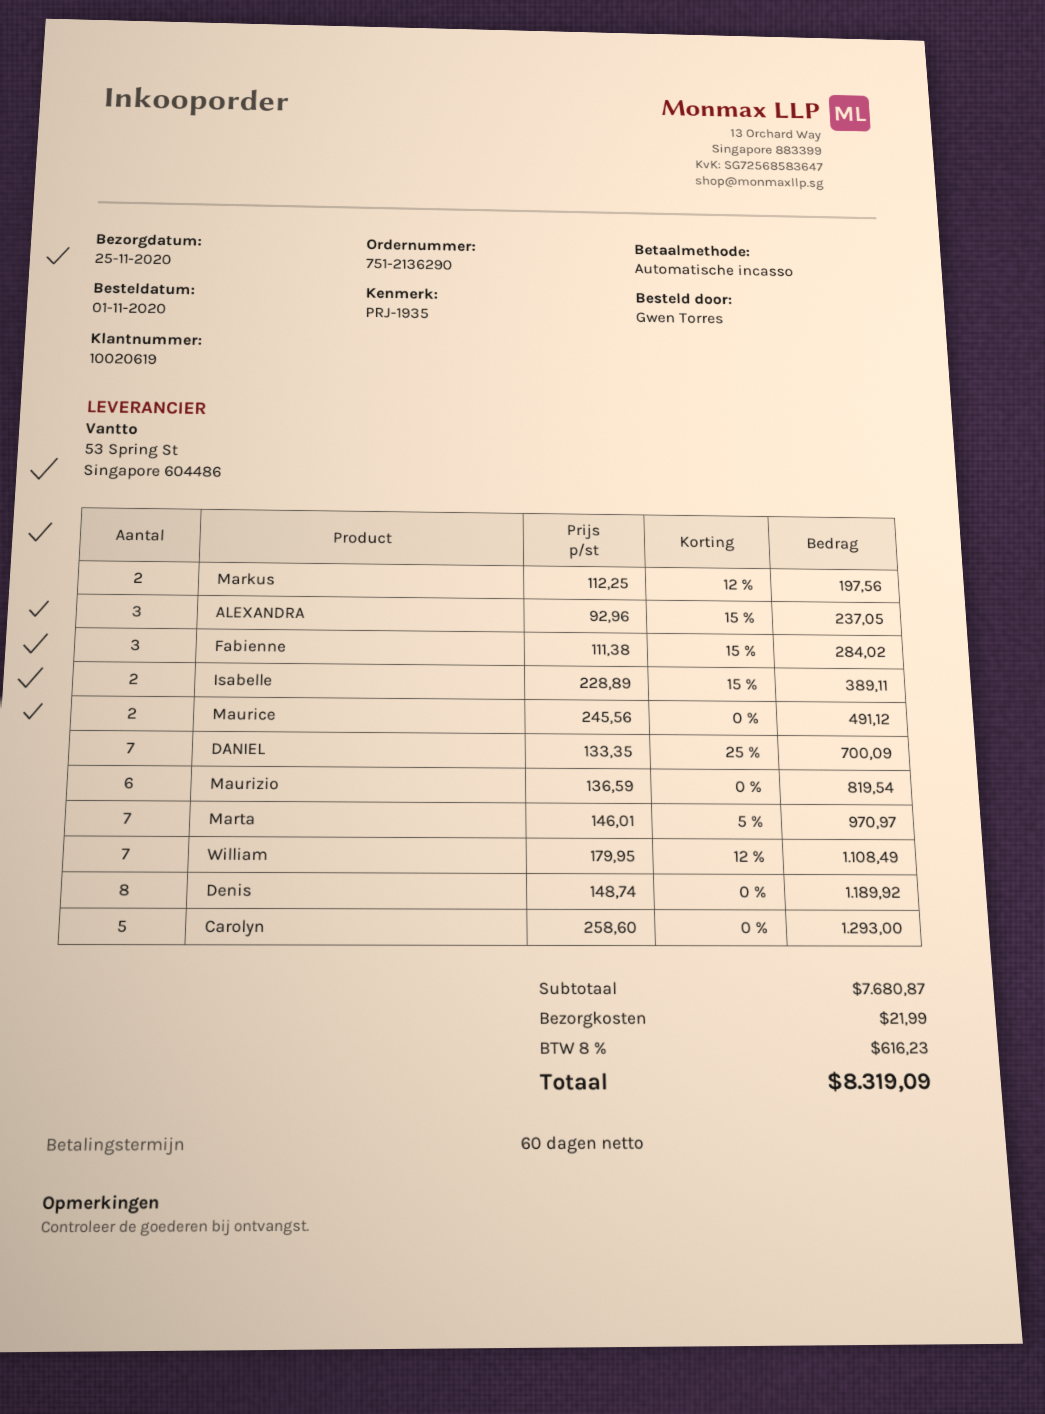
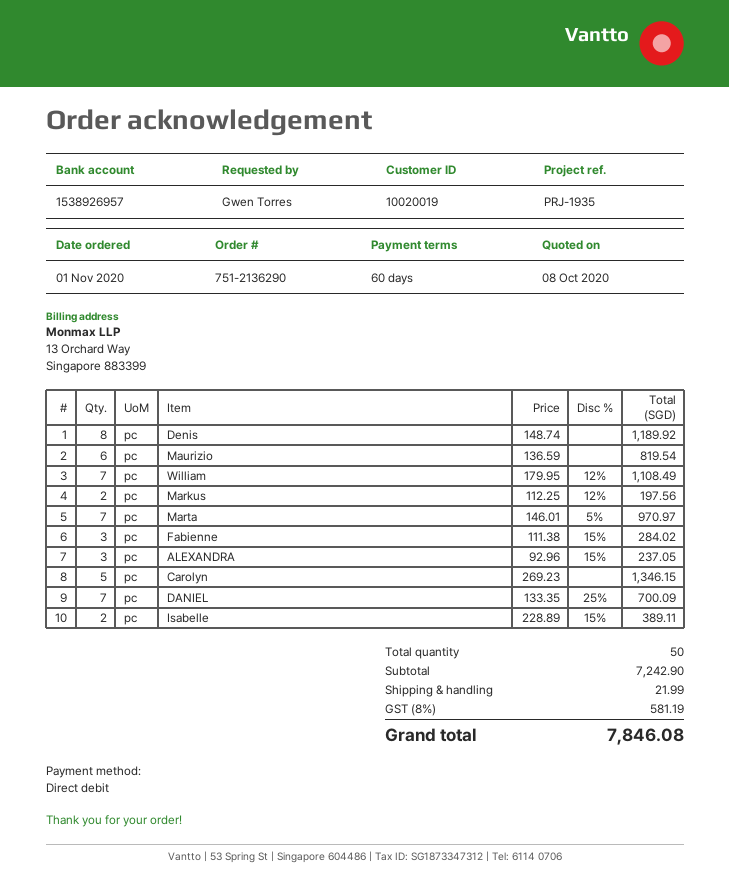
customer number: 10020619 -> 10020019
Maurice: 2 x 245.56 = 491.12 -> none
Carolyn: 5 x 258.60 = 1293.00 -> 5 x 269.23 = 1346.15
subtotal: 7680.87 -> 7242.90
tax: 8% = 616.23 -> 8% = 581.19
total: 8319.09 -> 7846.08

